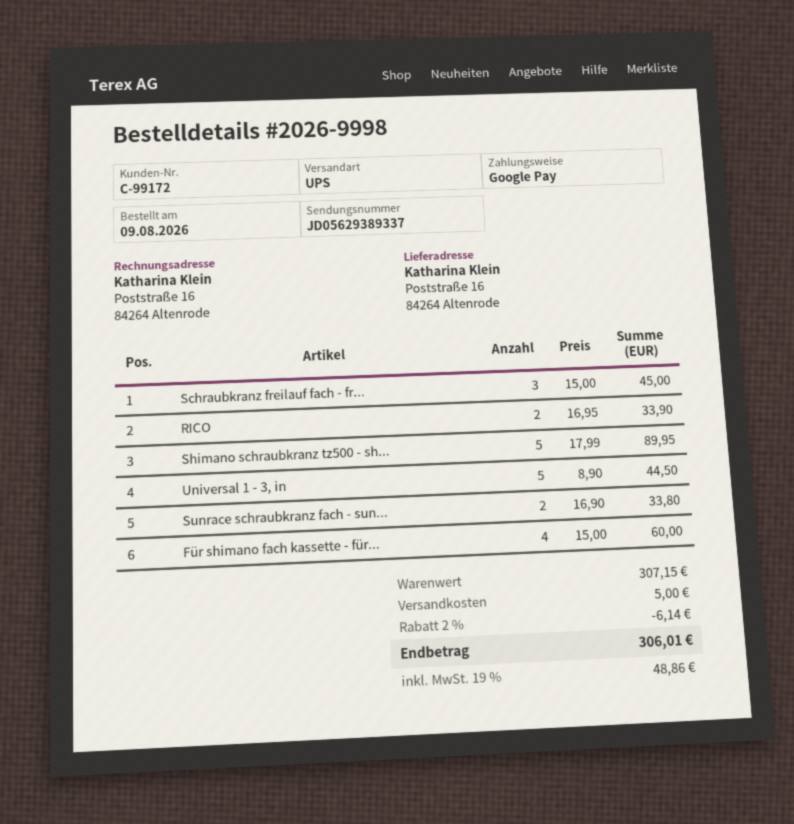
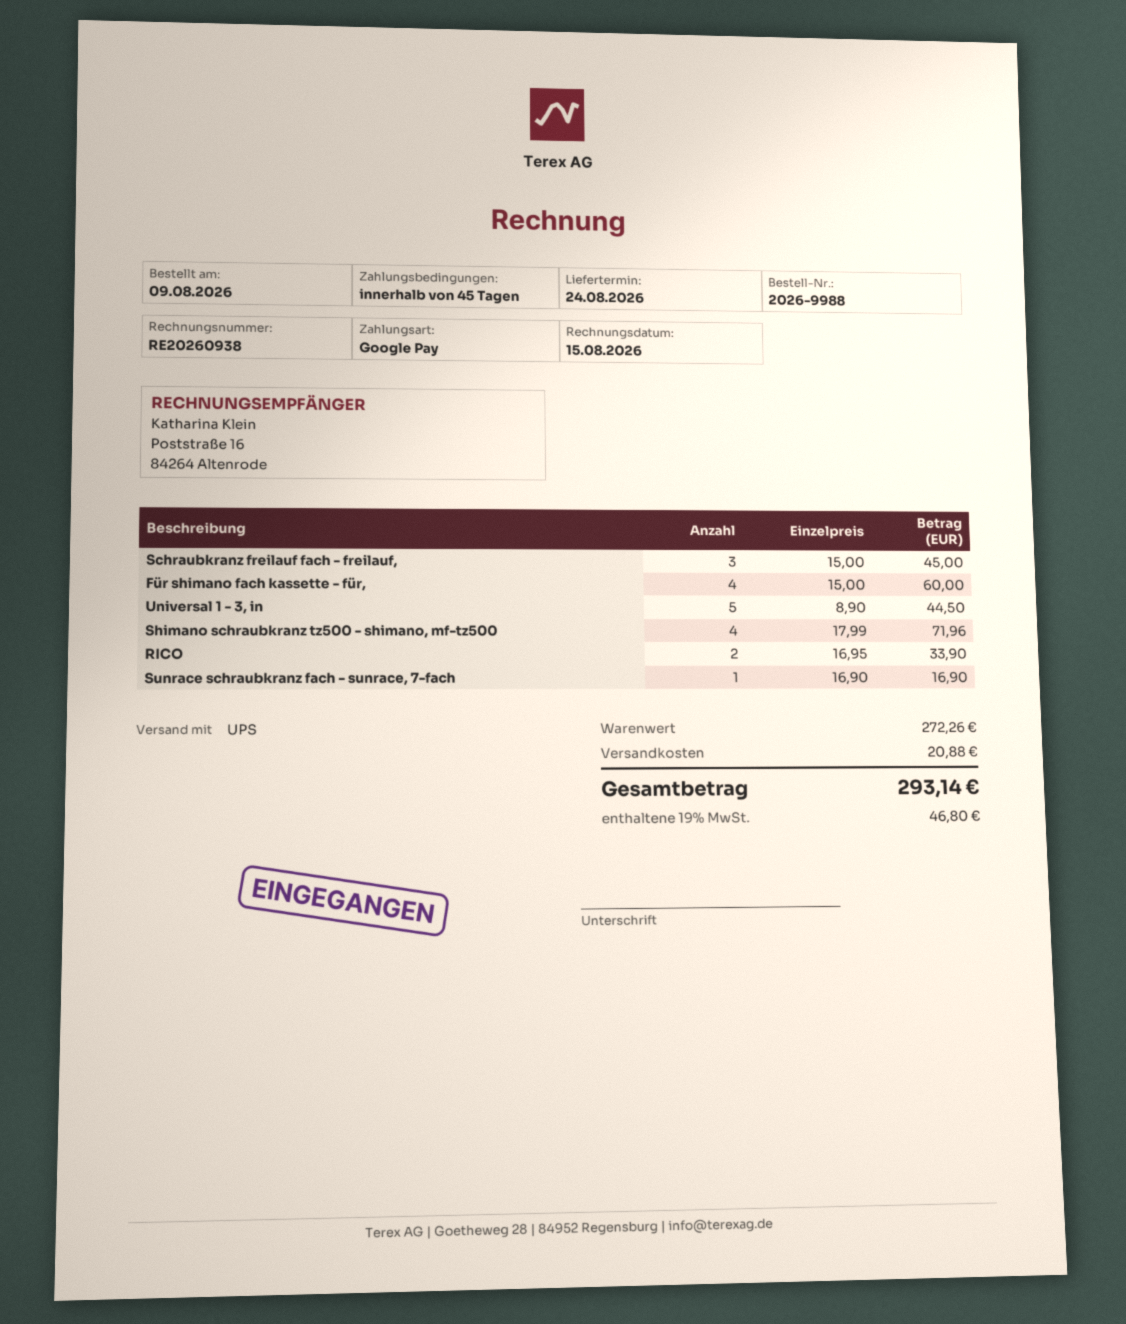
order number: 2026-9998 -> 2026-9988
Shimano schraubkranz tz500 - sh...: 5 x 17.99 = 89.95 -> 4 x 17.99 = 71.96
Sunrace schraubkranz fach - sun...: 2 x 16.90 = 33.80 -> 1 x 16.90 = 16.90
subtotal: 307.15 -> 272.26
discount: 2% = 6.14 -> none
shipping: 5.00 -> 20.88
tax: 19% = 48.86 -> 19% = 46.80
total: 306.01 -> 293.14

